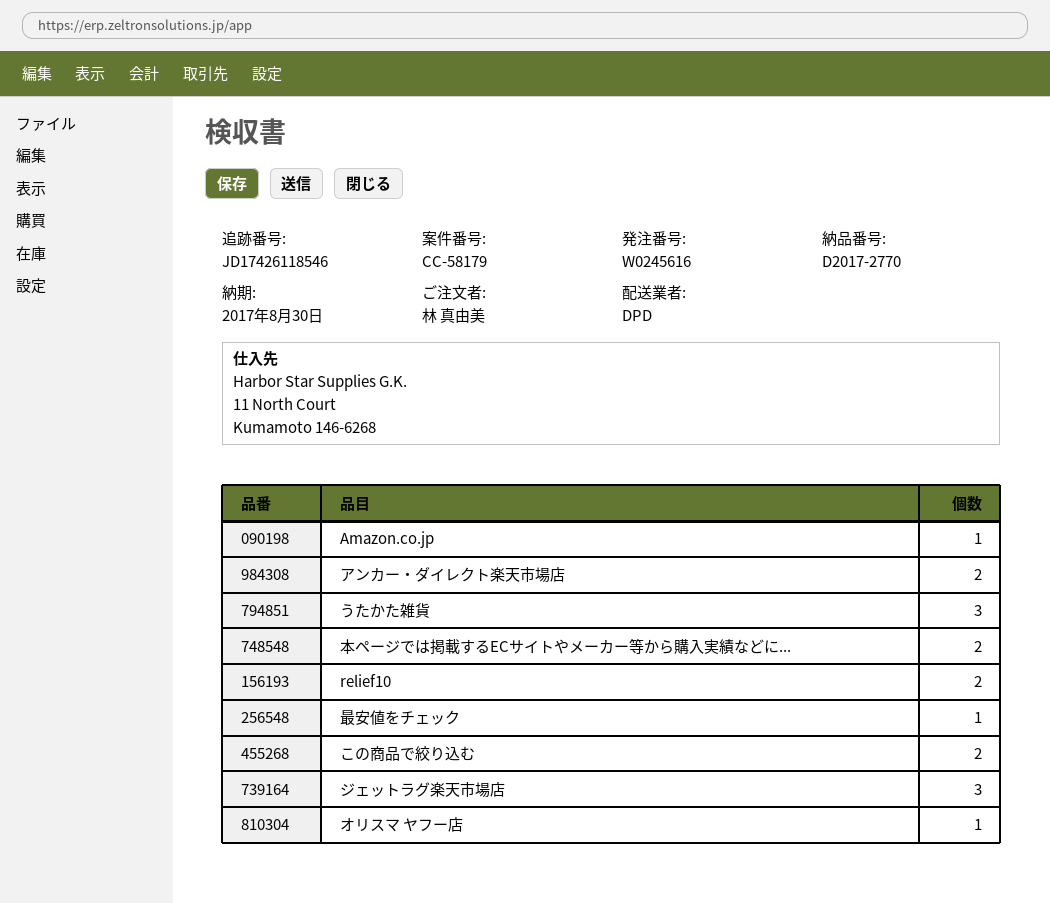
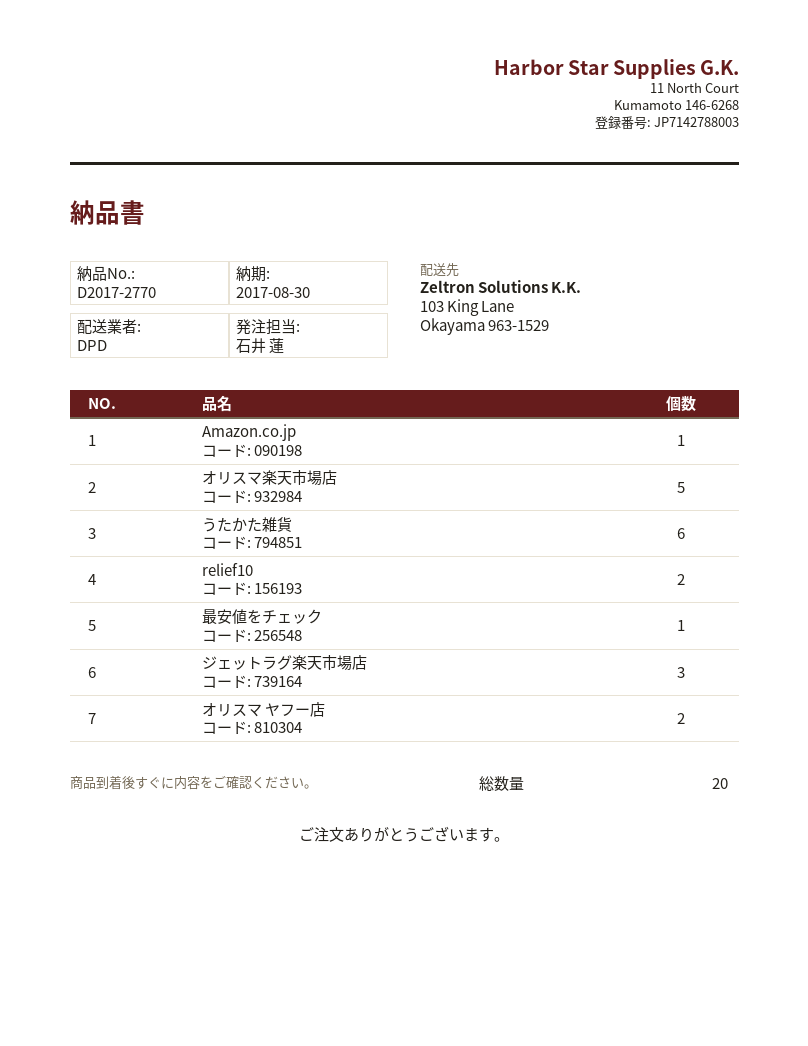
ordered by: 林 真由美 -> 石井 蓮
アンカー・ダイレクト楽天市場店: 2 -> none
うたかた雑貨: 3 -> 6
本ページでは掲載するECサイトやメーカー等から購入実績などに...: 2 -> none
この商品で絞り込む: 2 -> none
オリスマ ヤフー店: 1 -> 2
オリスマ楽天市場店: none -> 5

